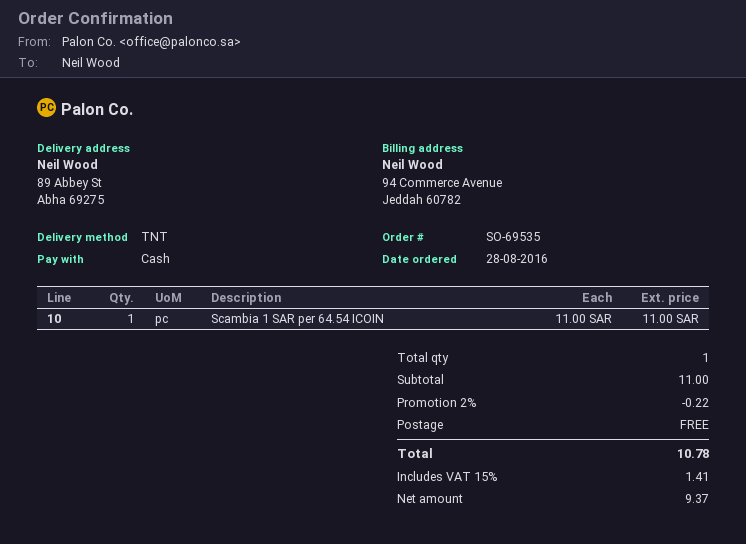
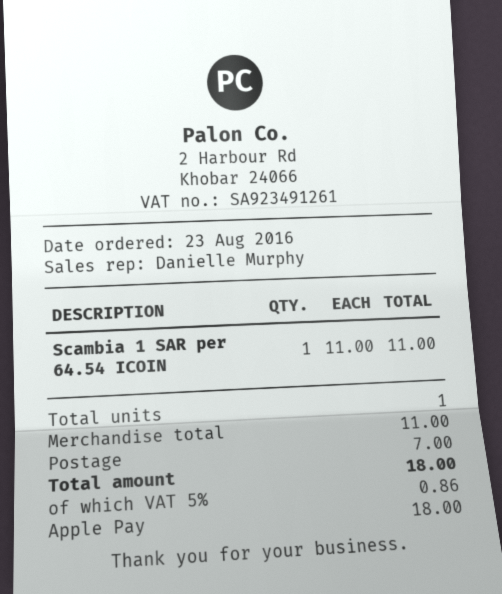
order date: 2016-08-28 -> 2016-08-23
payment method: cash -> Apple Pay
discount: 2% = 0.22 -> none
shipping: 0.00 -> 7.00
tax: 15% = 1.41 -> 5% = 0.86
total: 10.78 -> 18.00

